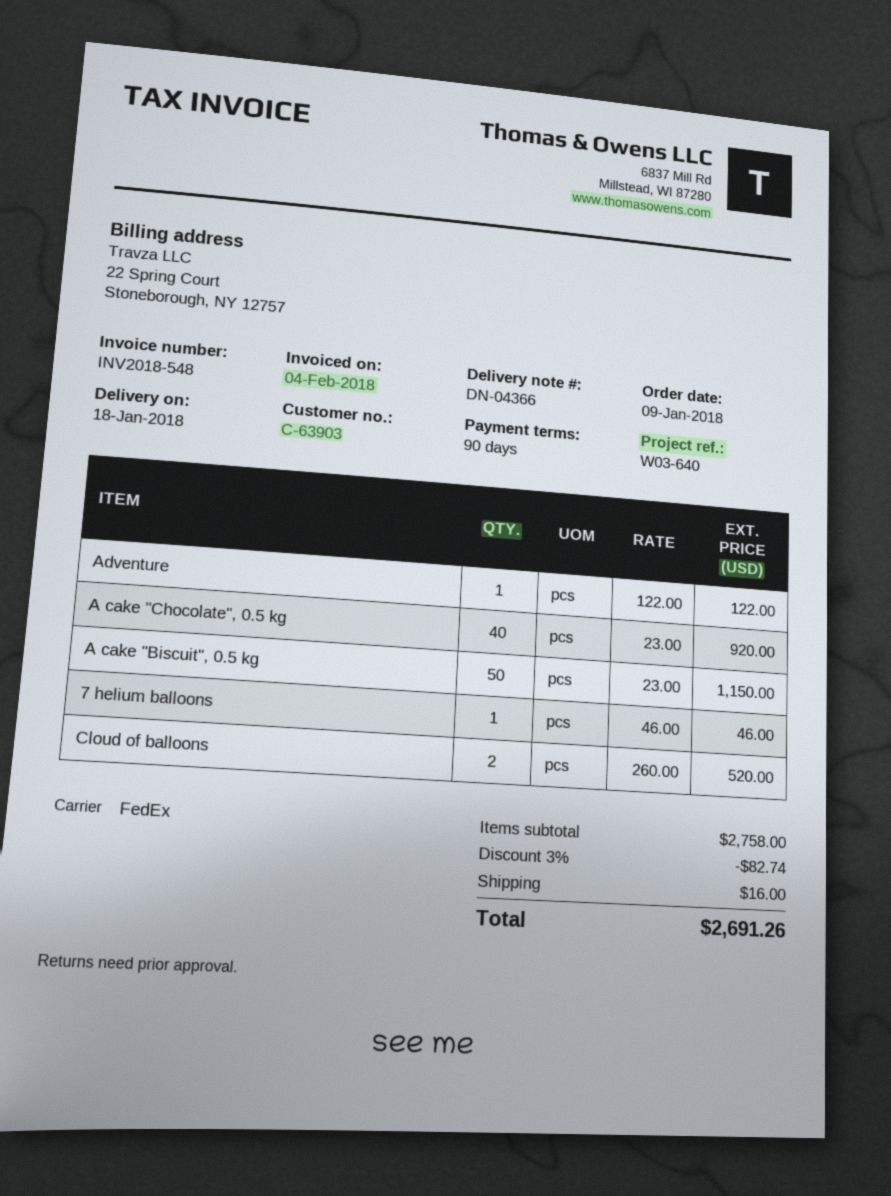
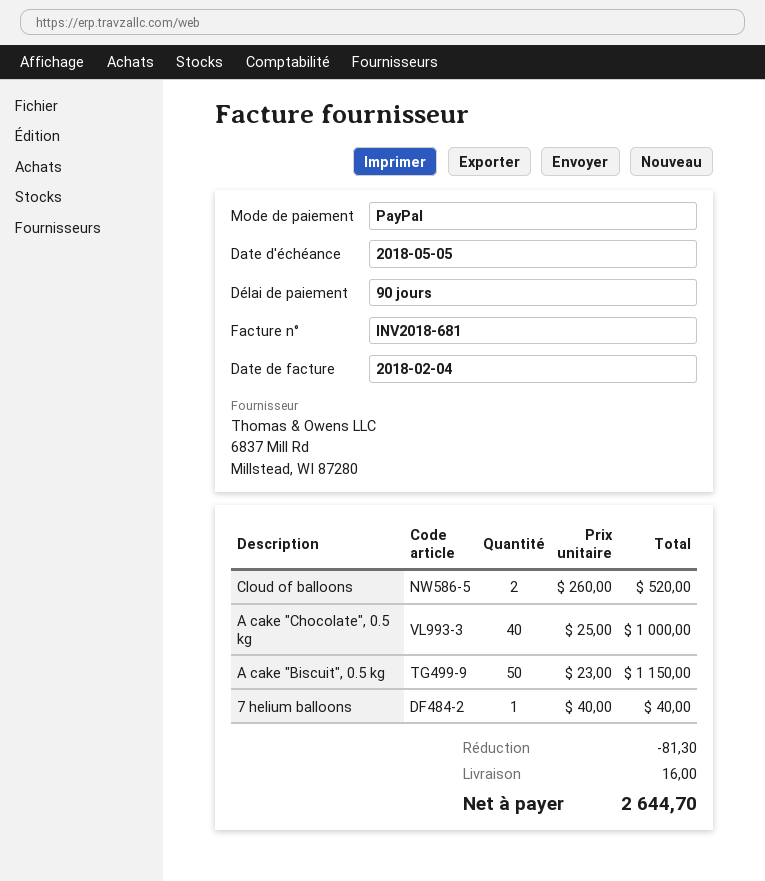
invoice number: INV2018-548 -> INV2018-681
Adventure: 1 x 122.00 = 122.00 -> none
A cake "Chocolate", 0.5 kg: 40 x 23.00 = 920.00 -> 40 x 25.00 = 1000.00
7 helium balloons: 1 x 46.00 = 46.00 -> 1 x 40.00 = 40.00
discount: 82.74 -> 81.30
total: 2691.26 -> 2644.70

